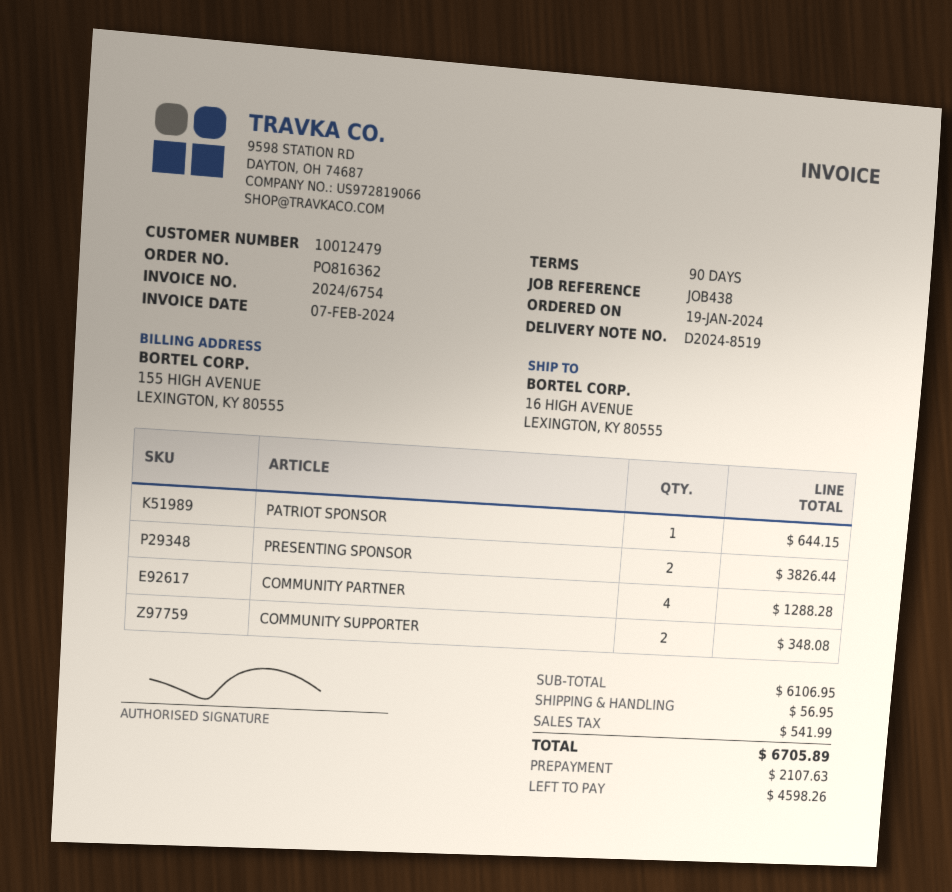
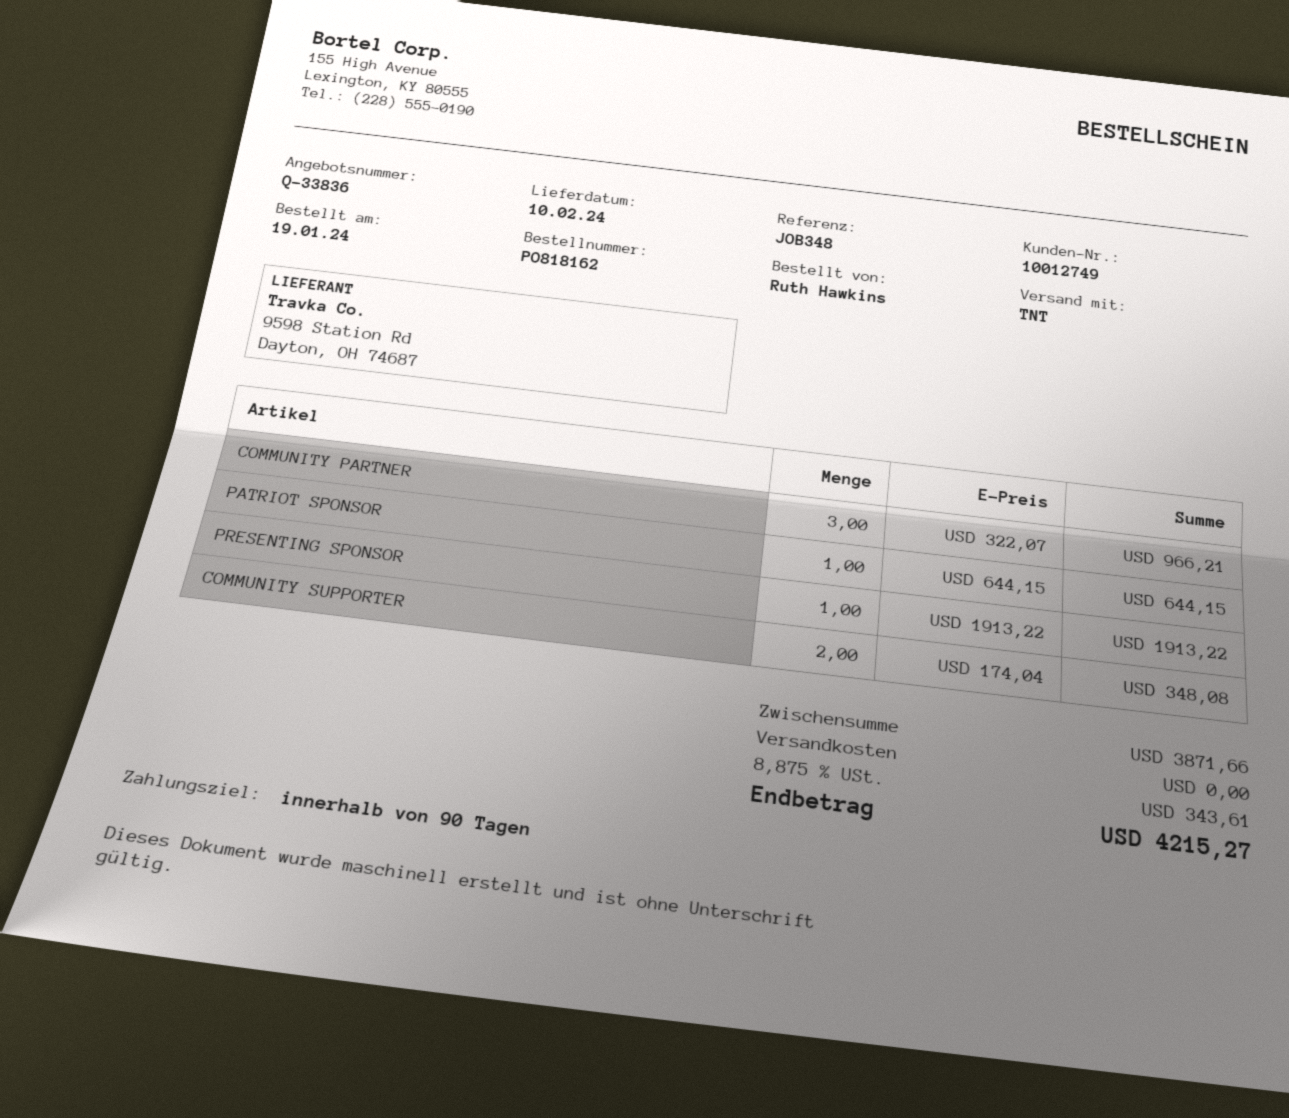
order number: PO816362 -> PO818162
customer number: 10012479 -> 10012749
reference: JOB438 -> JOB348
PRESENTING SPONSOR: 2 for 3826.44 -> 1 for 1913.22
COMMUNITY PARTNER: 4 for 1288.28 -> 3 for 966.21
subtotal: 6106.95 -> 3871.66
shipping: 56.95 -> 0.00
tax: 541.99 -> 343.61
total: 6705.89 -> 4215.27

